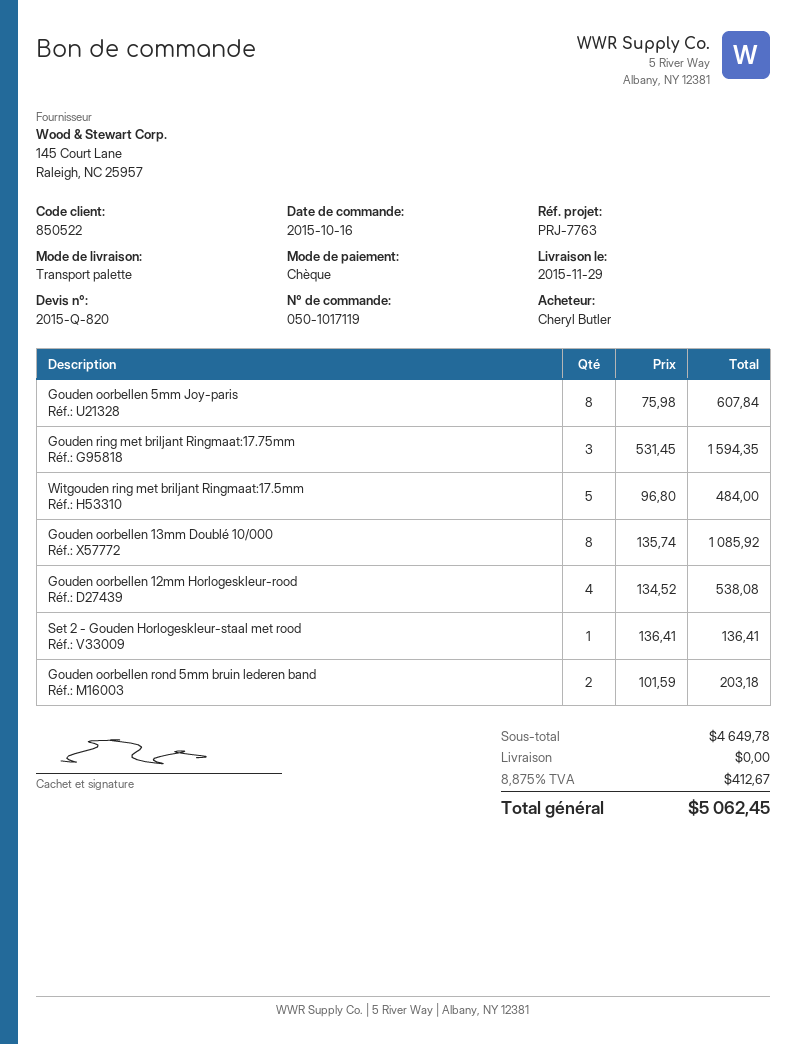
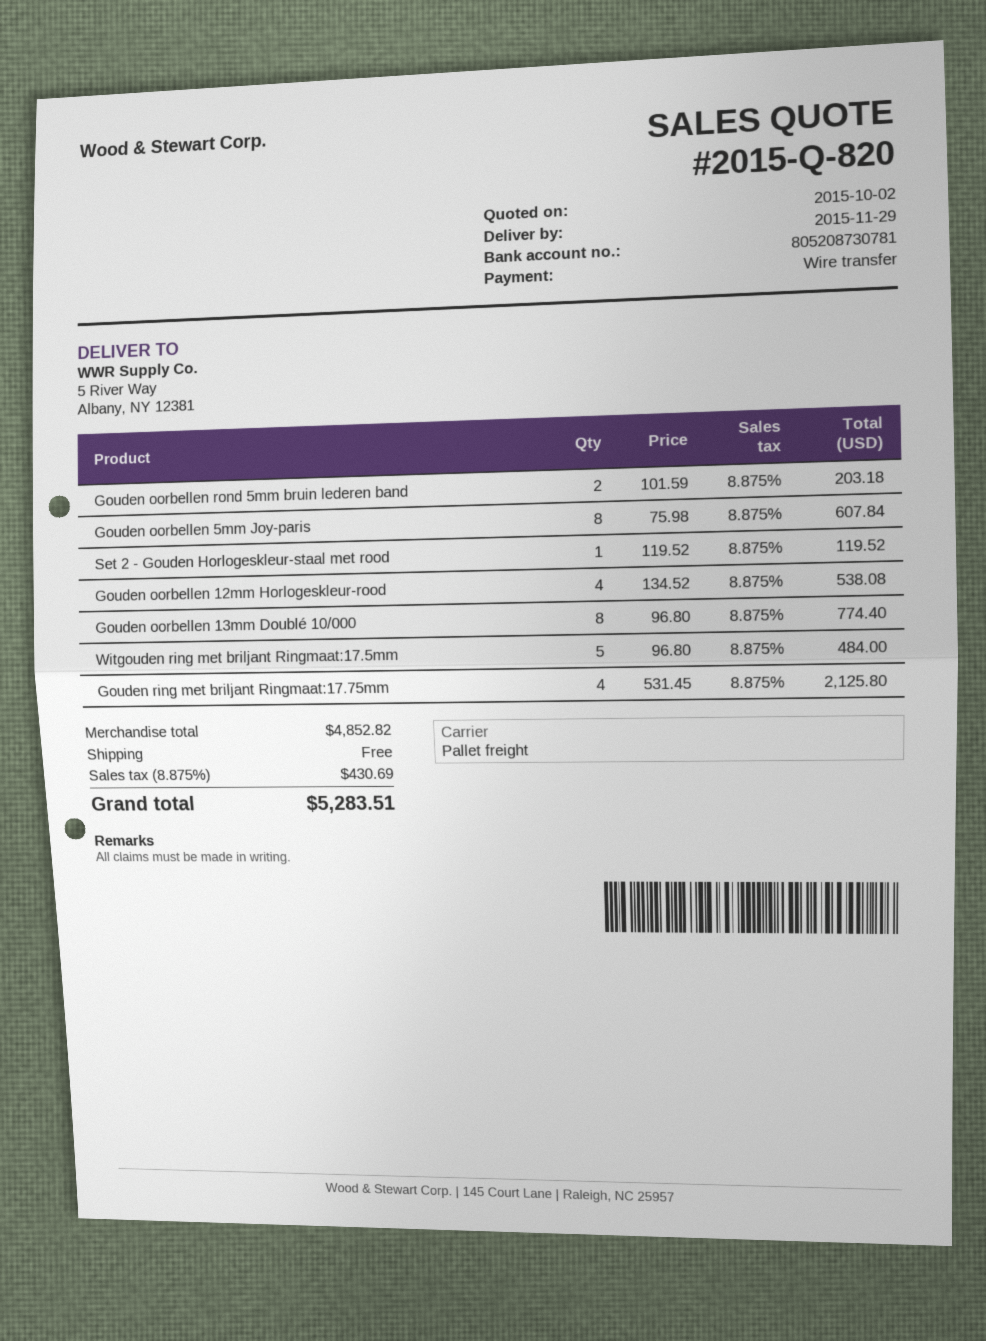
payment method: cheque -> bank transfer
Gouden ring met briljant Ringmaat:17.75mm: 3 x 531.45 = 1594.35 -> 4 x 531.45 = 2125.80
Gouden oorbellen 13mm Doublé 10/000: 8 x 135.74 = 1085.92 -> 8 x 96.80 = 774.40
Set 2 - Gouden Horlogeskleur-staal met rood: 1 x 136.41 = 136.41 -> 1 x 119.52 = 119.52
subtotal: 4649.78 -> 4852.82
tax: 8.875% = 412.67 -> 8.875% = 430.69
total: 5062.45 -> 5283.51

